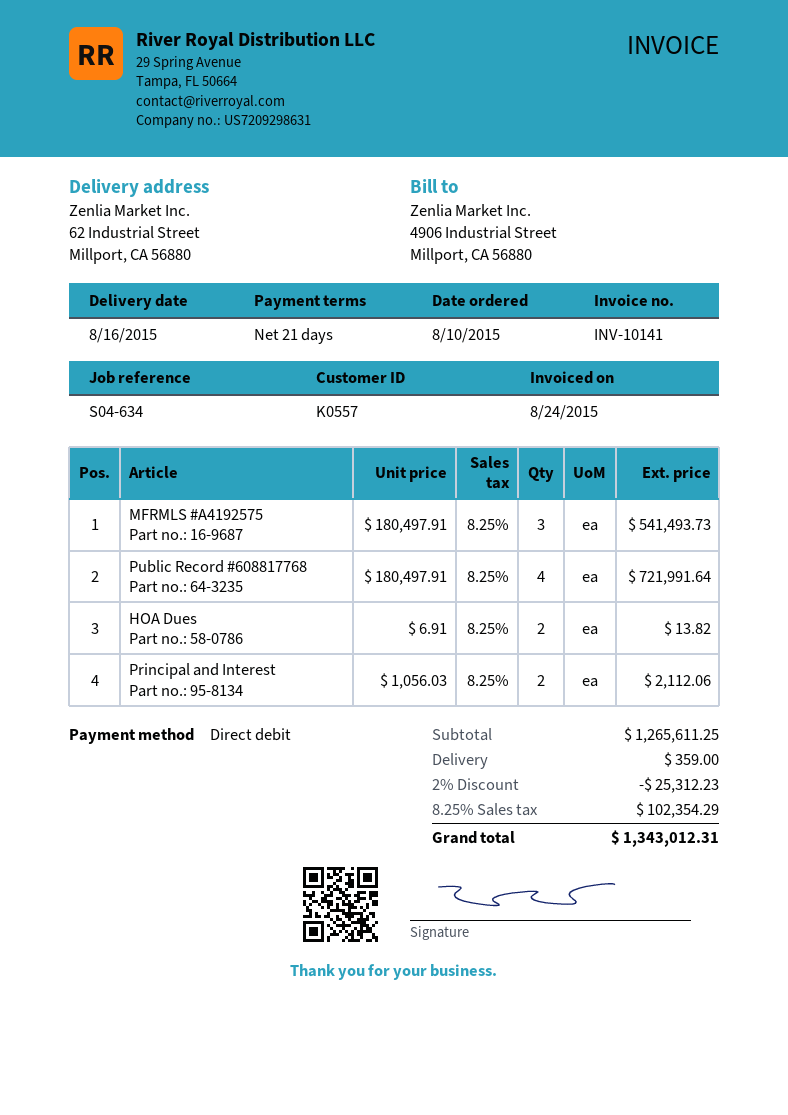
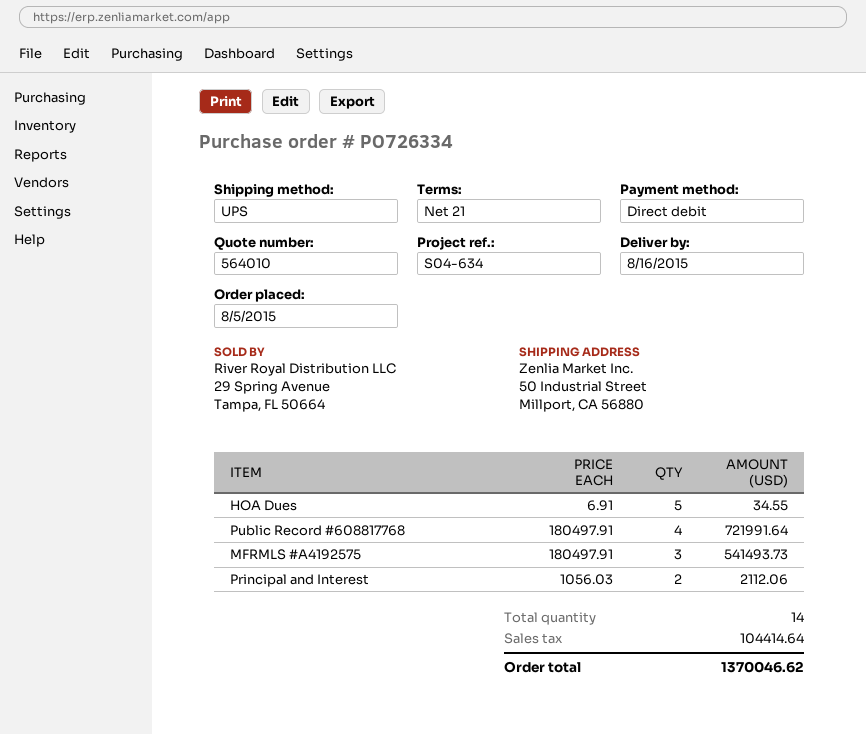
order date: 2015-08-10 -> 2015-08-05
ship to: 62 Industrial Street, Millport, CA 56880 -> 50 Industrial Street, Millport, CA 56880
HOA Dues: 2 x 6.91 = 13.82 -> 5 x 6.91 = 34.55
discount: 2% = 25312.23 -> none
shipping: 359.00 -> none
tax: 102354.29 -> 104414.64
total: 1343012.31 -> 1370046.62

